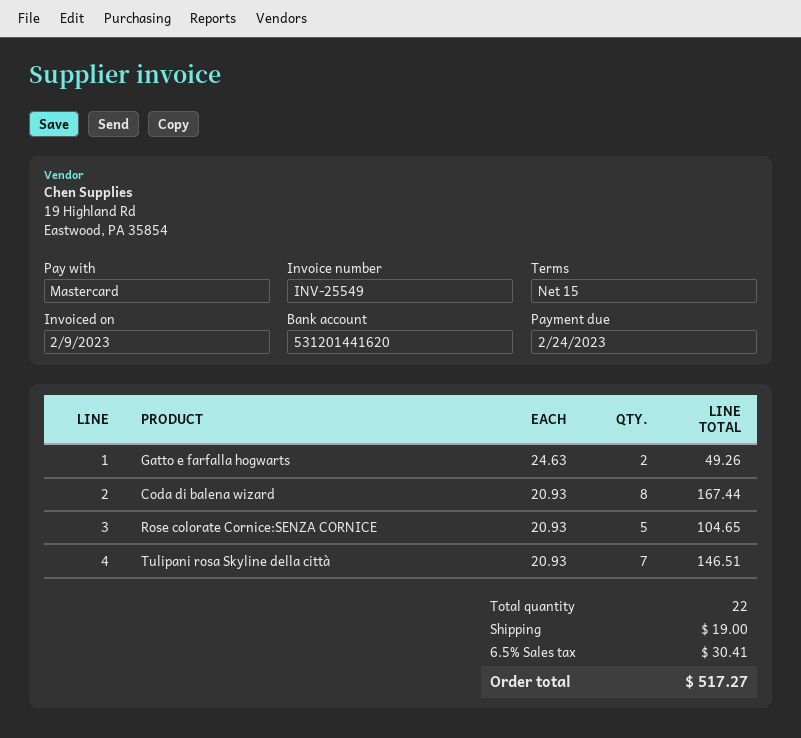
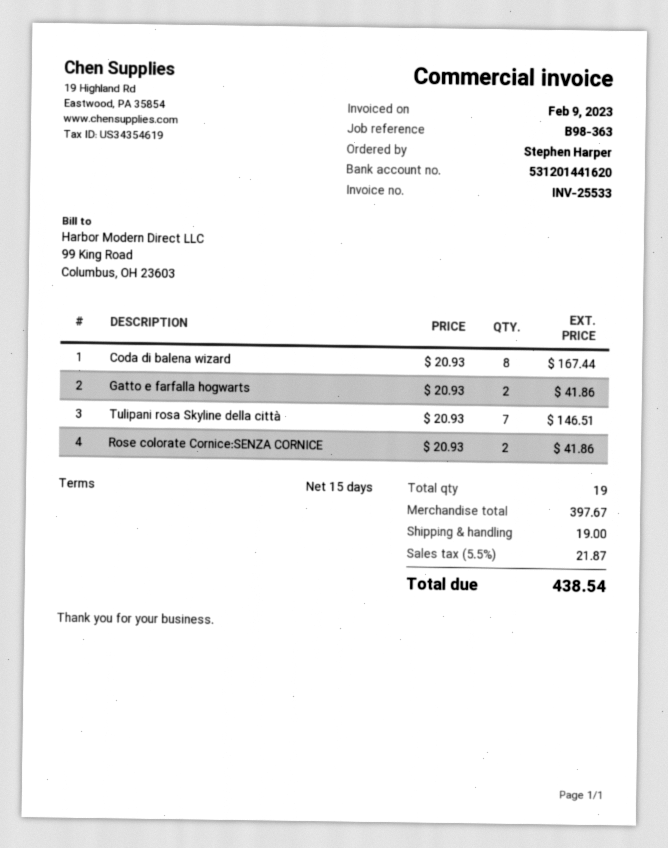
invoice number: INV-25549 -> INV-25533
Gatto e farfalla hogwarts: 2 x 24.63 = 49.26 -> 2 x 20.93 = 41.86
Rose colorate Cornice:SENZA CORNICE: 5 x 20.93 = 104.65 -> 2 x 20.93 = 41.86
total quantity: 22 -> 19
tax: 6.5% = 30.41 -> 5.5% = 21.87
total: 517.27 -> 438.54

